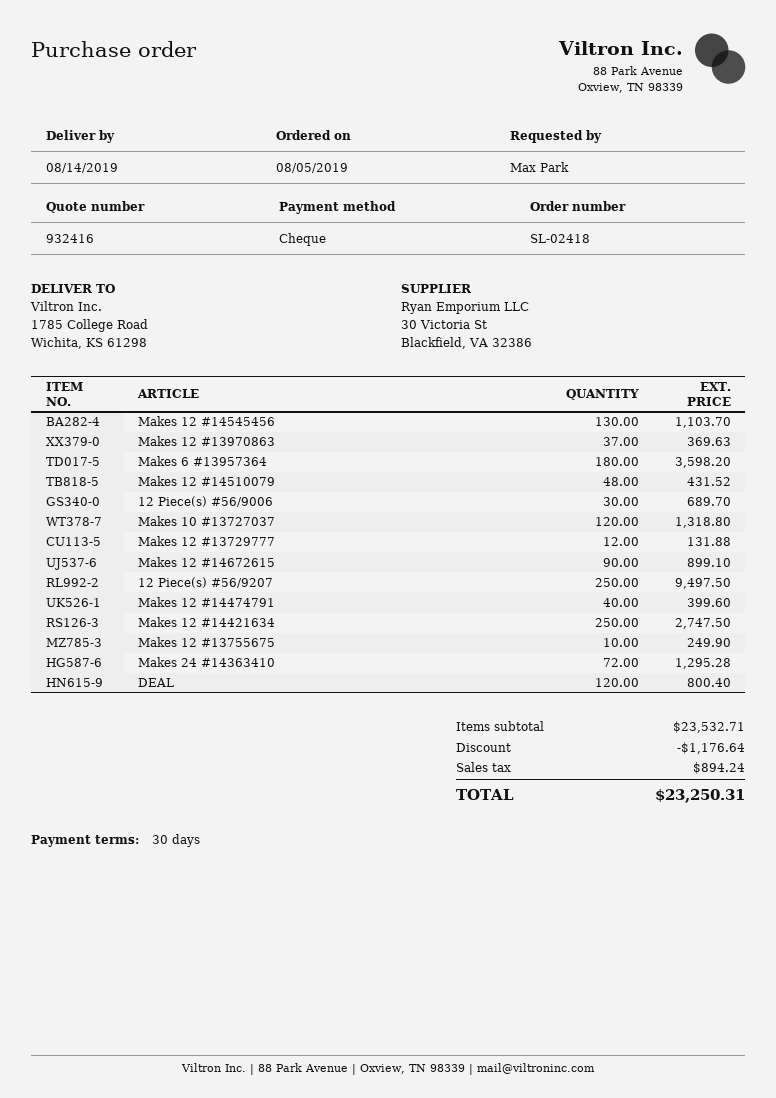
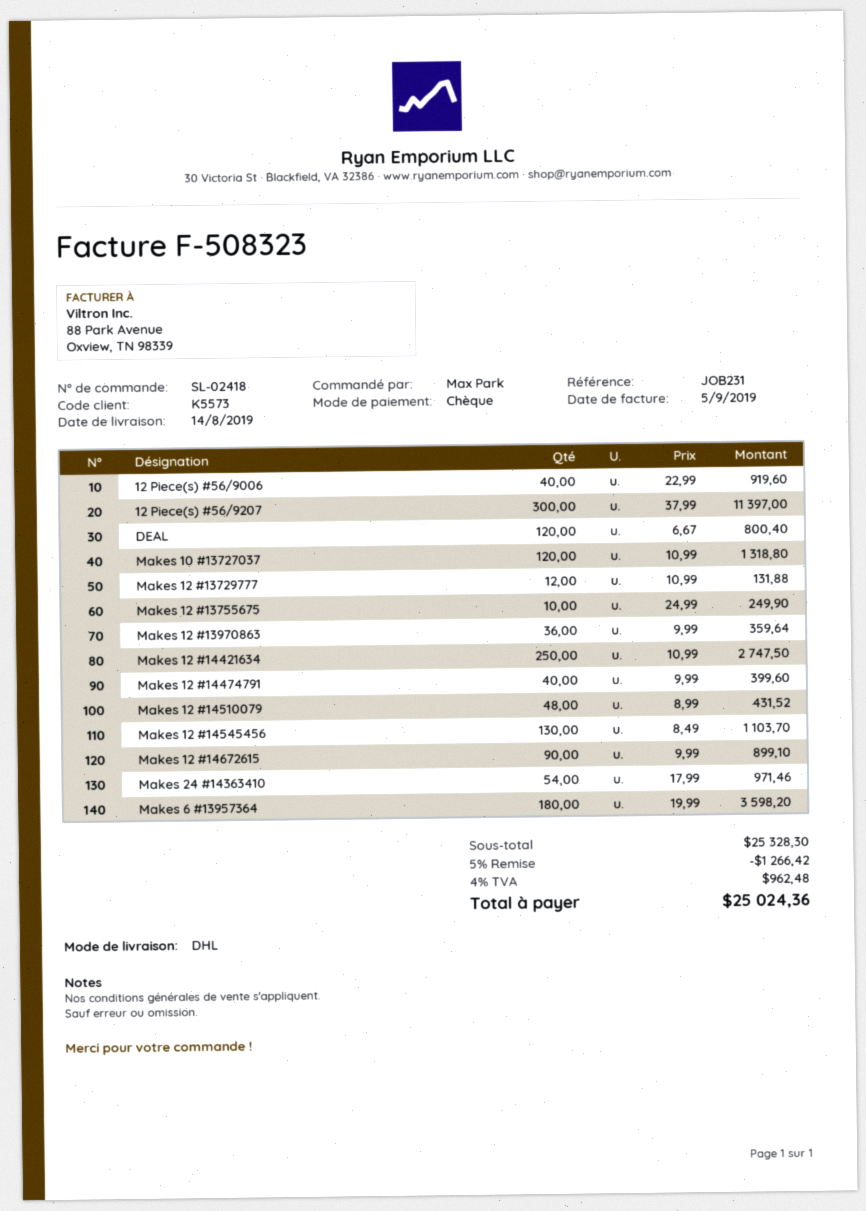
Makes 12 #13970863: 37 for 369.63 -> 36 for 359.64
12 Piece(s) #56/9006: 30 for 689.70 -> 40 for 919.60
12 Piece(s) #56/9207: 250 for 9497.50 -> 300 for 11397.00
Makes 24 #14363410: 72 for 1295.28 -> 54 for 971.46
subtotal: 23532.71 -> 25328.30
discount: 1176.64 -> 1266.42
tax: 894.24 -> 962.48
total: 23250.31 -> 25024.36

